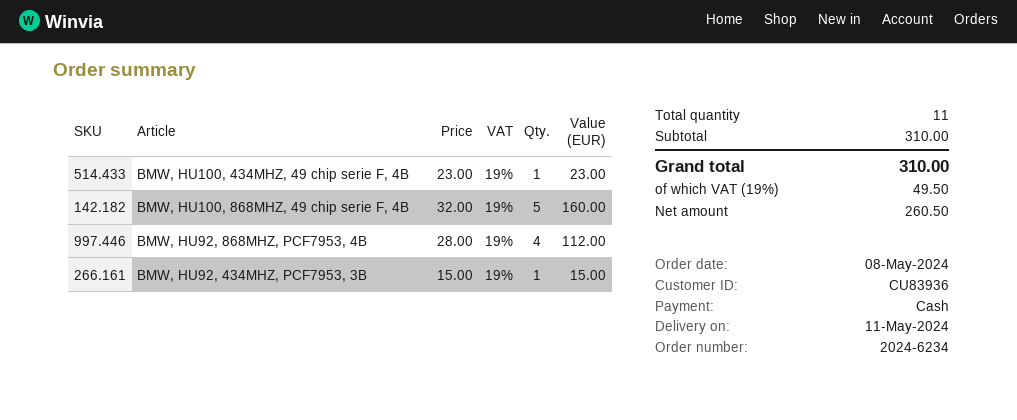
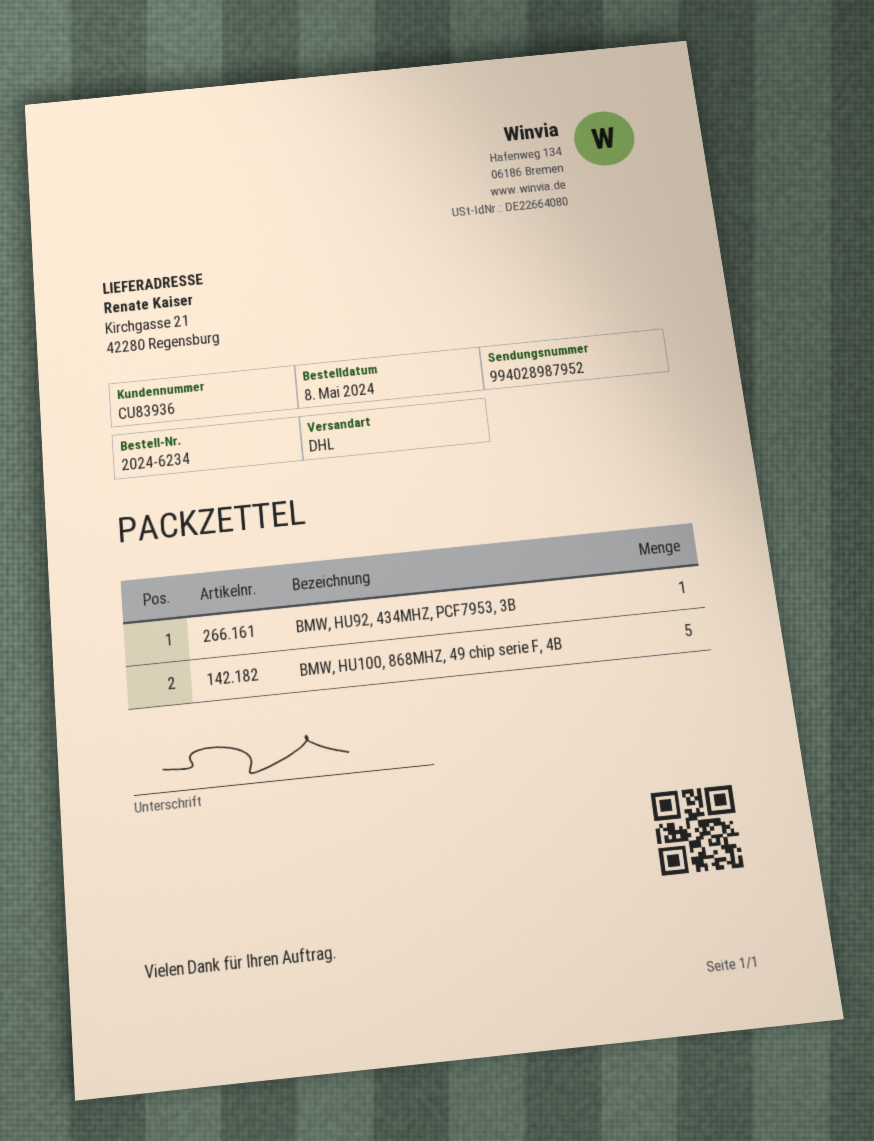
BMW, HU100, 434MHZ, 49 chip serie F, 4B: 1 -> none
BMW, HU92, 868MHZ, PCF7953, 4B: 4 -> none

